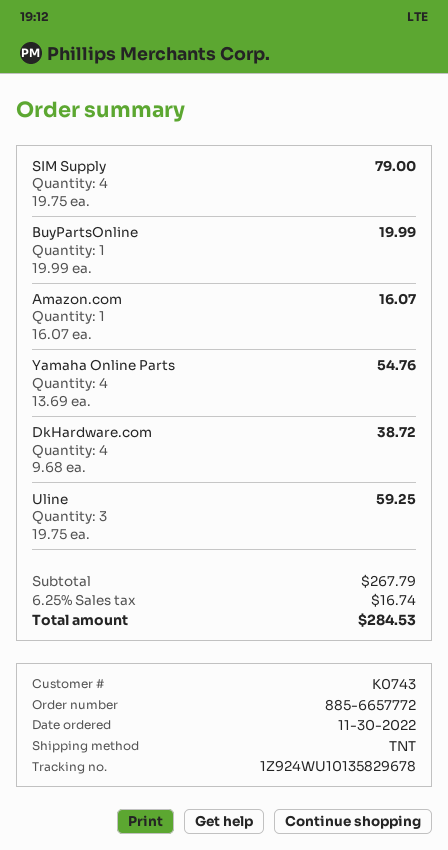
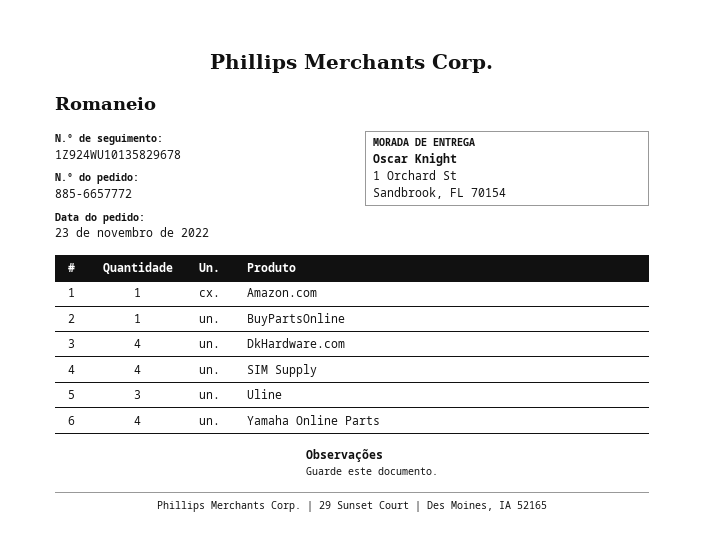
order date: 2022-11-30 -> 2022-11-23

